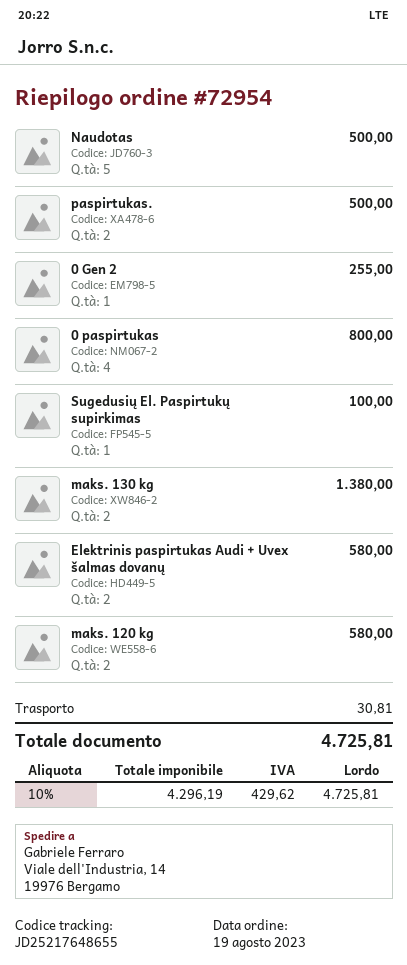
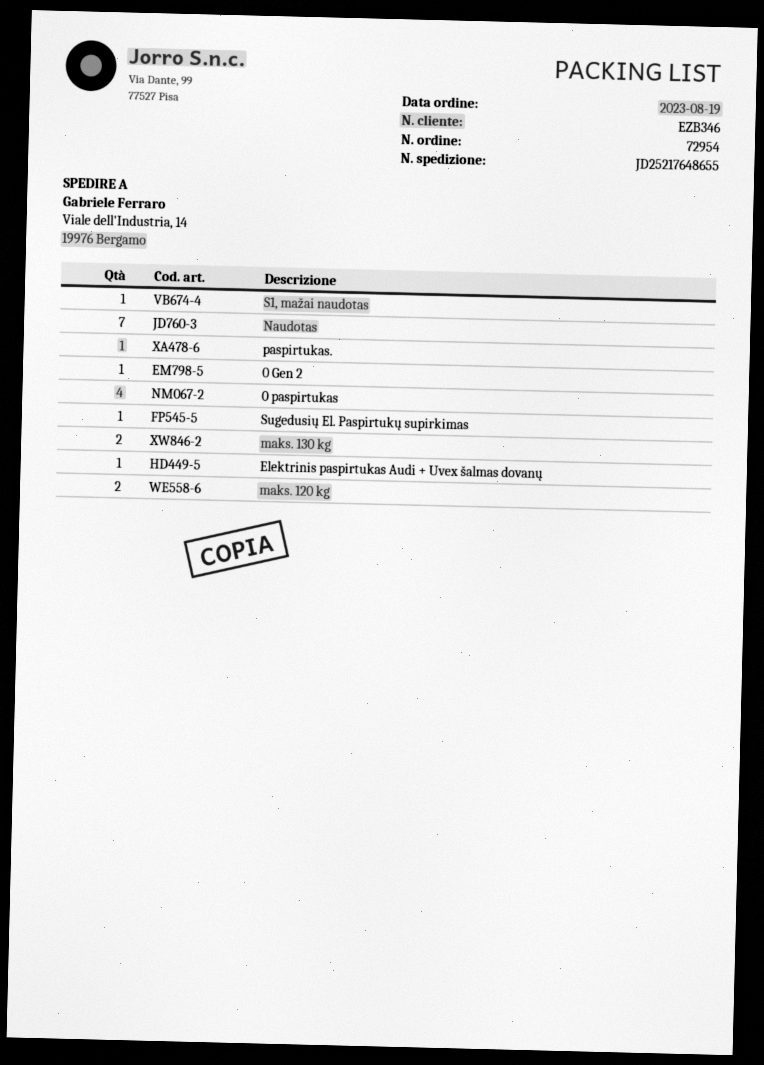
Naudotas: 5 -> 7
paspirtukas.: 2 -> 1
Elektrinis paspirtukas Audi + Uvex šalmas dovanų: 2 -> 1
S1, mažai naudotas: none -> 1

